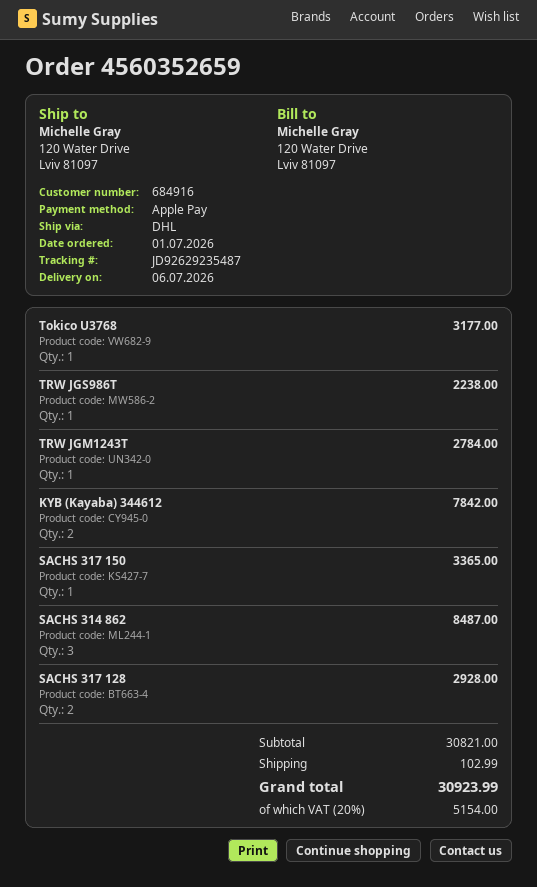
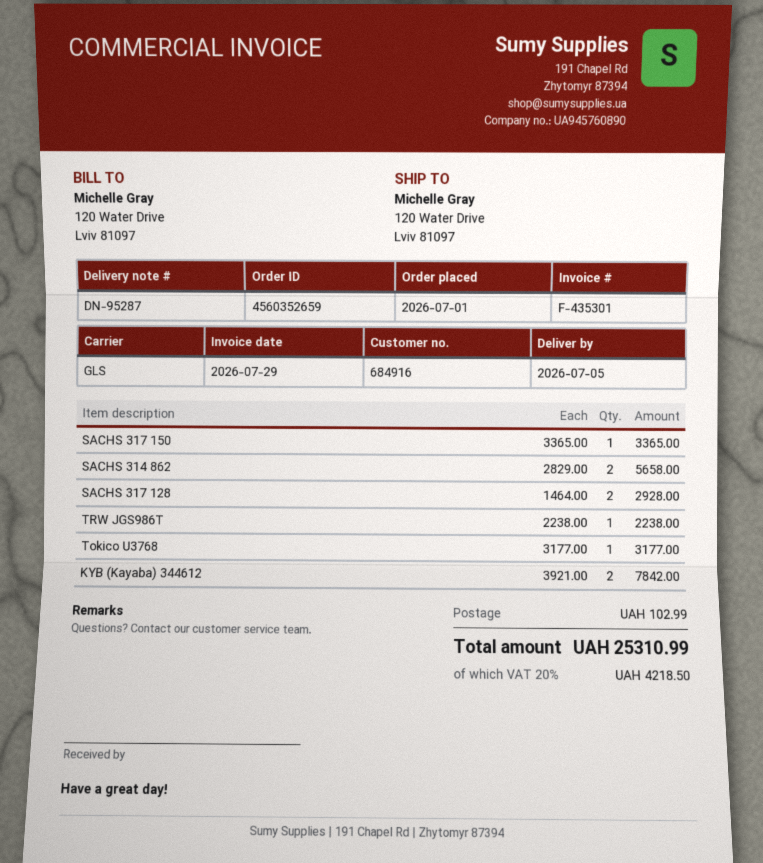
delivery date: 2026-07-06 -> 2026-07-05
shipping method: DHL -> GLS
TRW JGM1243T: 1 for 2784.00 -> none
SACHS 314 862: 3 for 8487.00 -> 2 for 5658.00
tax: 20% = 5154.00 -> 20% = 4218.50
total: 30923.99 -> 25310.99

